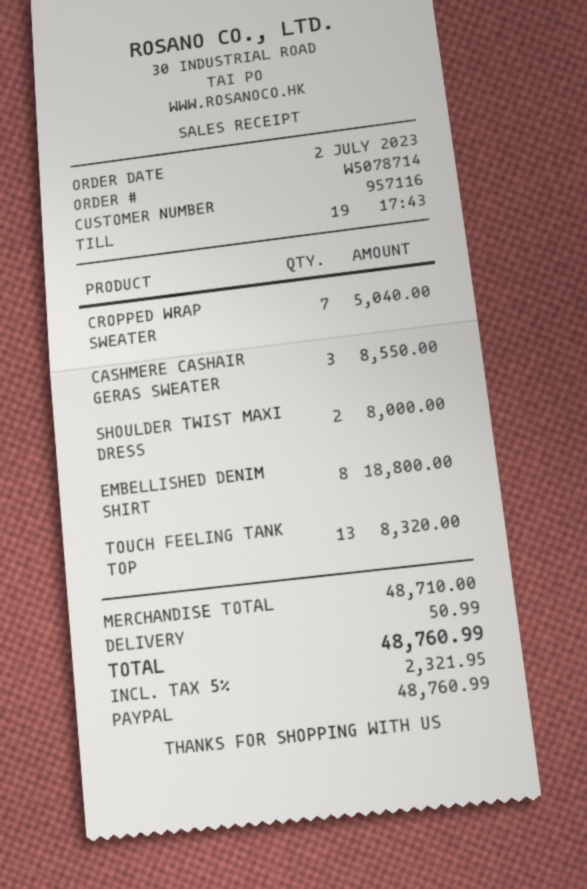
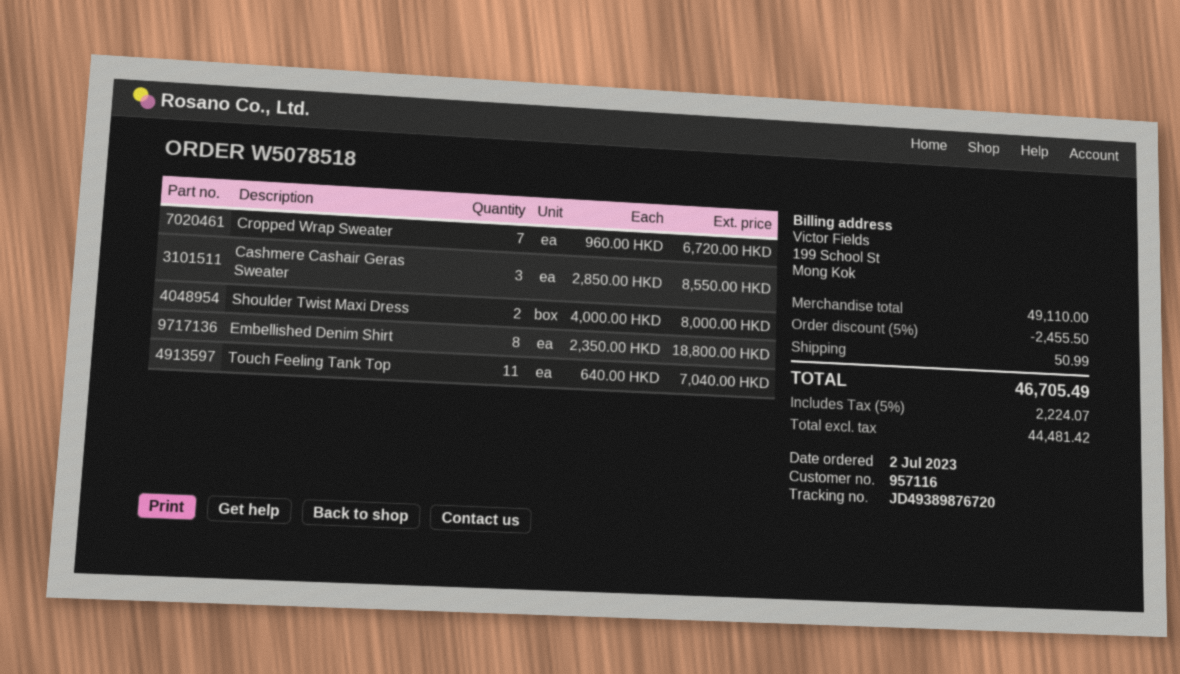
order number: W5078714 -> W5078518
CROPPED WRAP SWEATER: 7 for 5040.00 -> 7 for 6720.00
TOUCH FEELING TANK TOP: 13 for 8320.00 -> 11 for 7040.00
subtotal: 48710.00 -> 49110.00
discount: none -> 5% = 2455.50
tax: 5% = 2321.95 -> 5% = 2224.07
total: 48760.99 -> 46705.49

